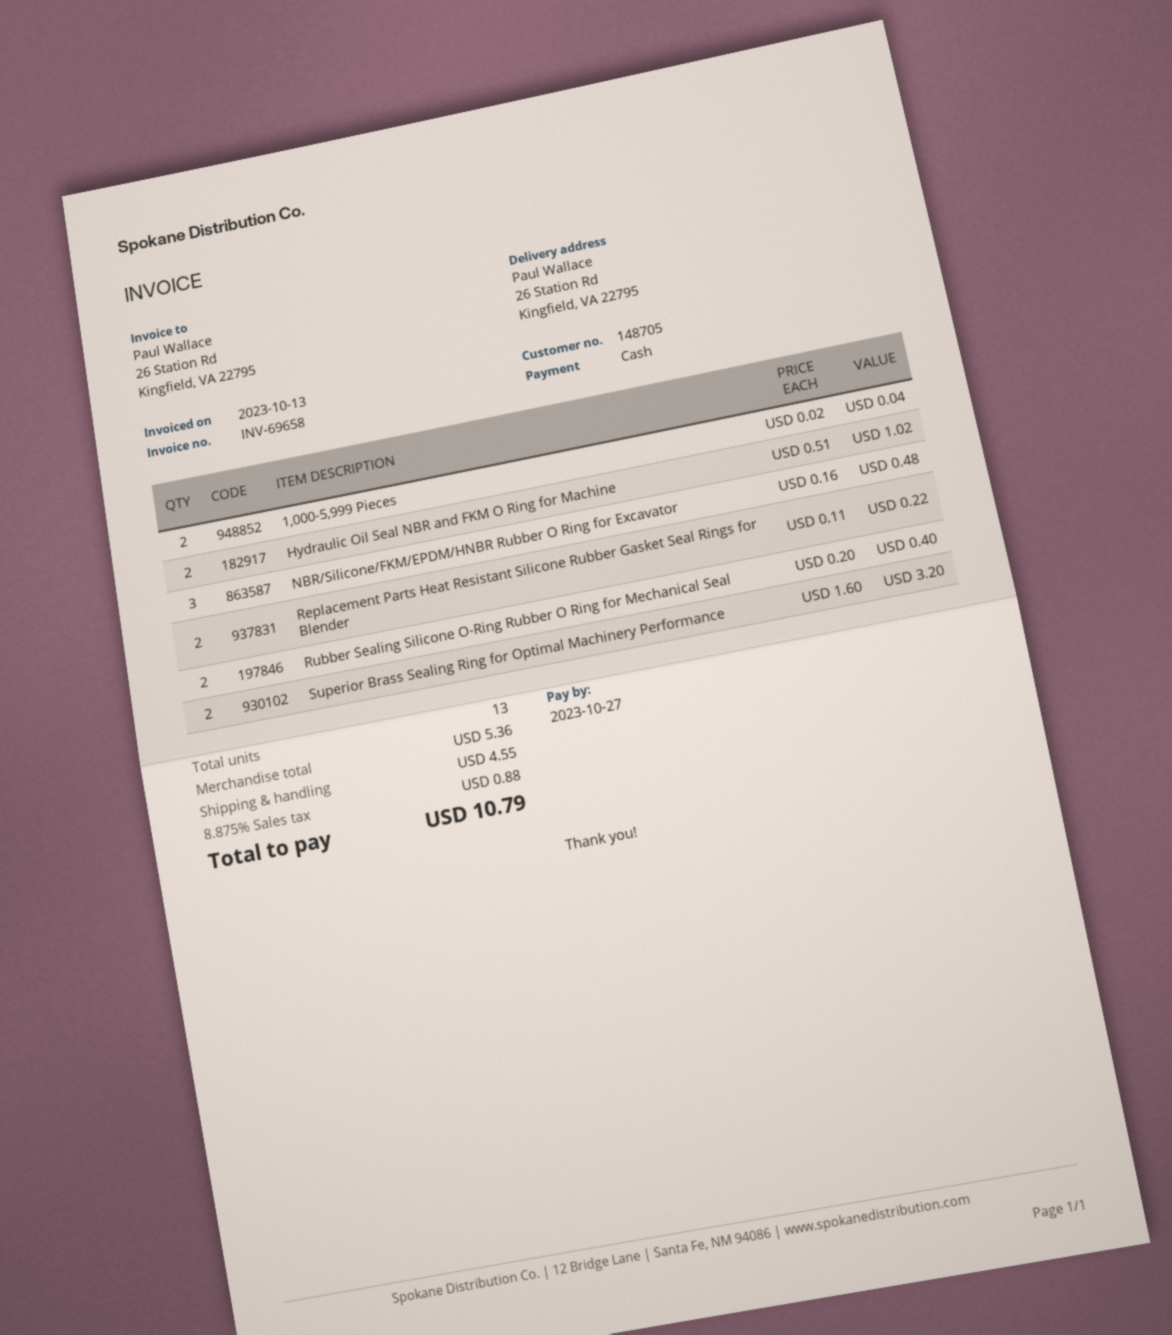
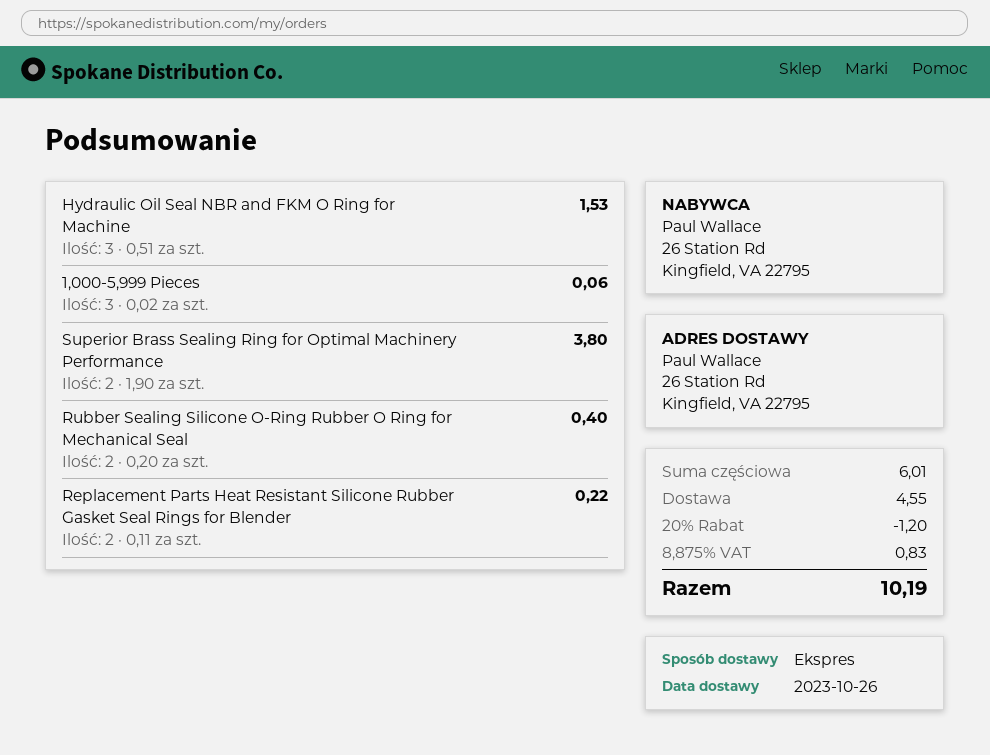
1,000-5,999 Pieces: 2 x 0.02 = 0.04 -> 3 x 0.02 = 0.06
Hydraulic Oil Seal NBR and FKM O Ring for Machine: 2 x 0.51 = 1.02 -> 3 x 0.51 = 1.53
NBR/Silicone/FKM/EPDM/HNBR Rubber O Ring for Excavator: 3 x 0.16 = 0.48 -> none
Superior Brass Sealing Ring for Optimal Machinery Performance: 2 x 1.60 = 3.20 -> 2 x 1.90 = 3.80
subtotal: 5.36 -> 6.01
discount: none -> 20% = 1.20
tax: 8.875% = 0.88 -> 8.875% = 0.83
total: 10.79 -> 10.19

